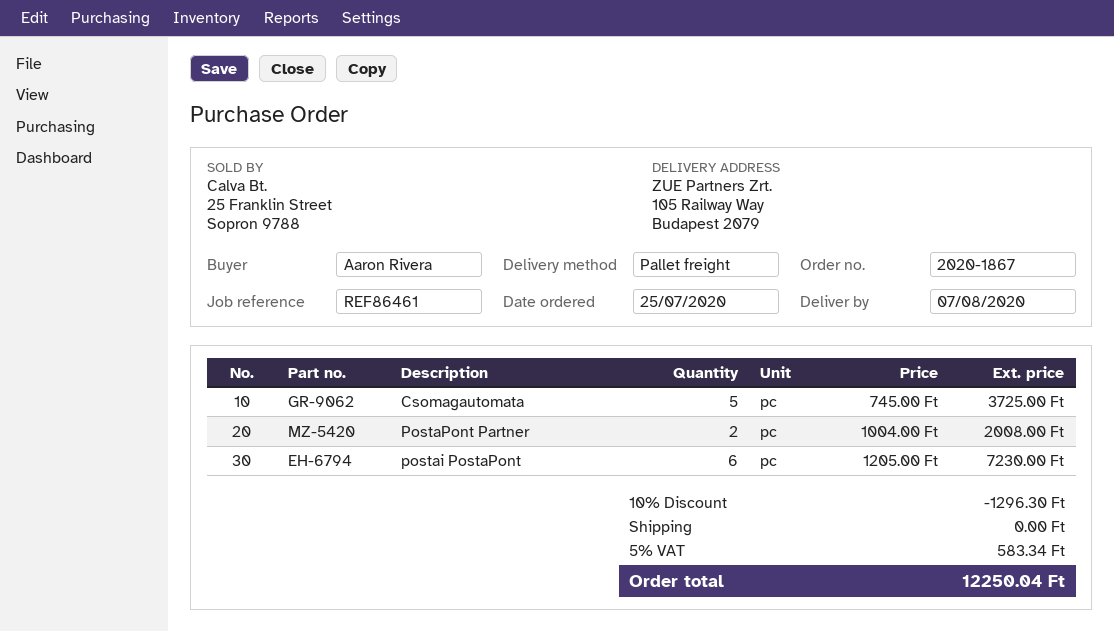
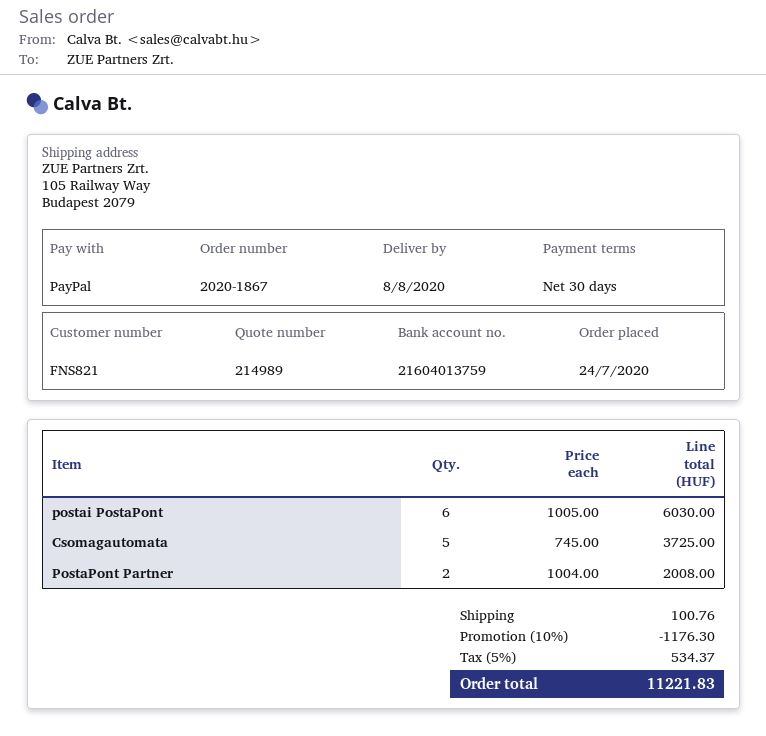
order date: 2020-07-25 -> 2020-07-24
delivery date: 2020-08-07 -> 2020-08-08
postai PostaPont: 6 x 1205.00 = 7230.00 -> 6 x 1005.00 = 6030.00
discount: 10% = 1296.30 -> 10% = 1176.30
shipping: 0.00 -> 100.76
tax: 5% = 583.34 -> 5% = 534.37
total: 12250.04 -> 11221.83

